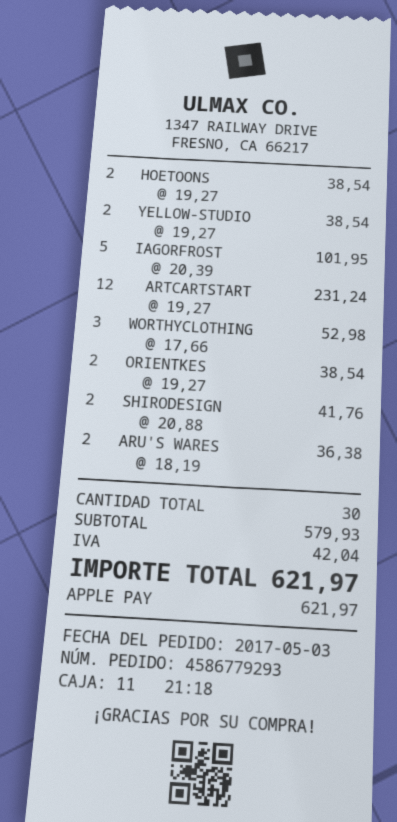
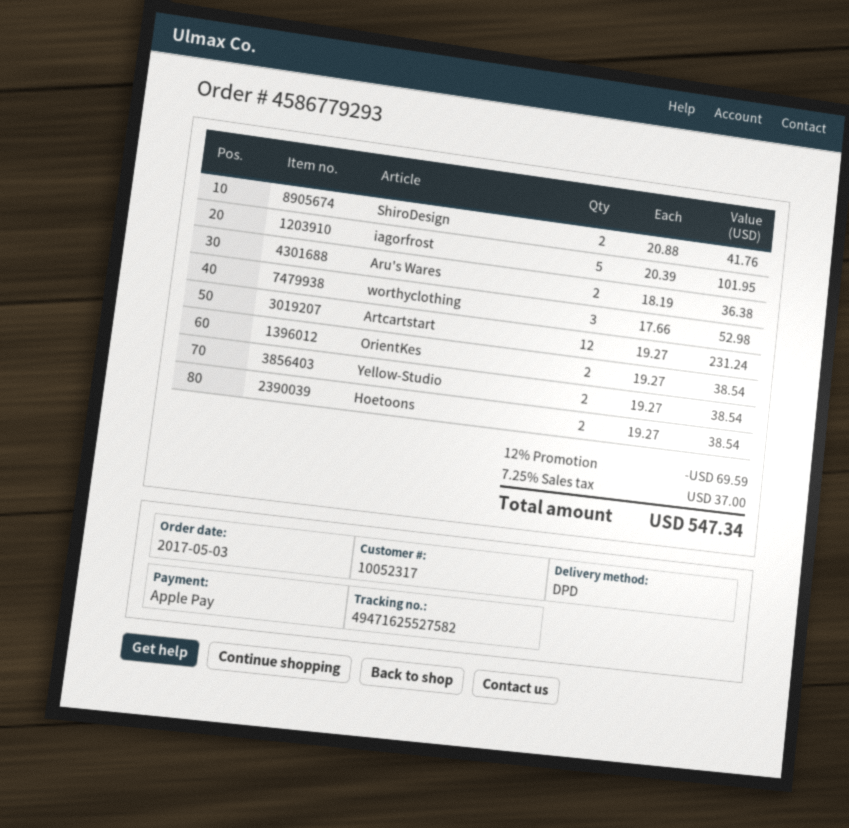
discount: none -> 12% = 69.59
tax: 42.04 -> 37.00
total: 621.97 -> 547.34

